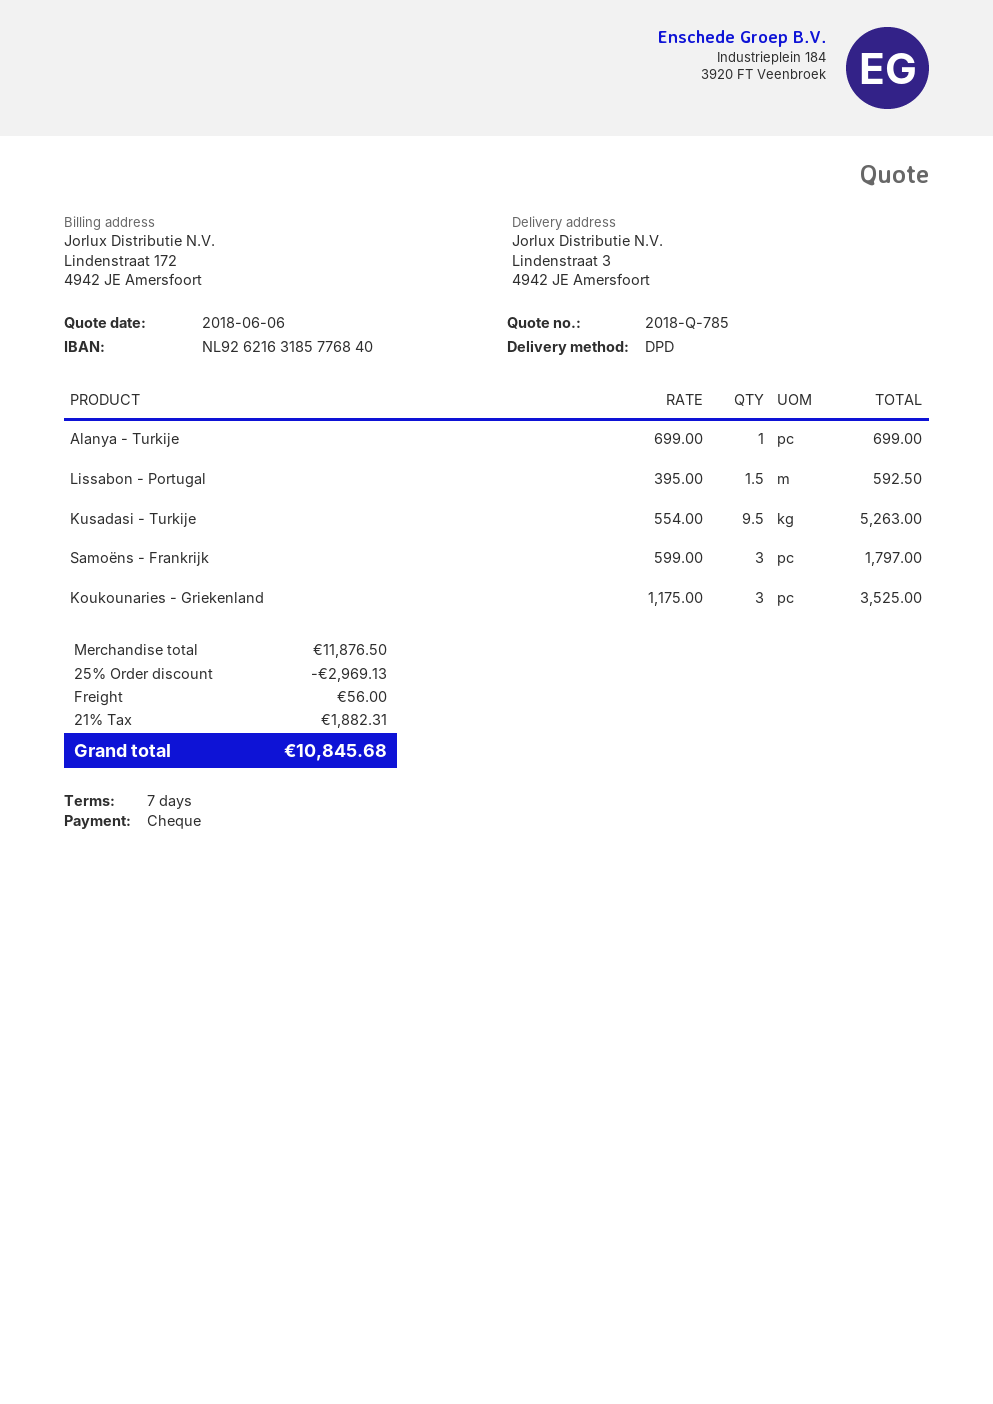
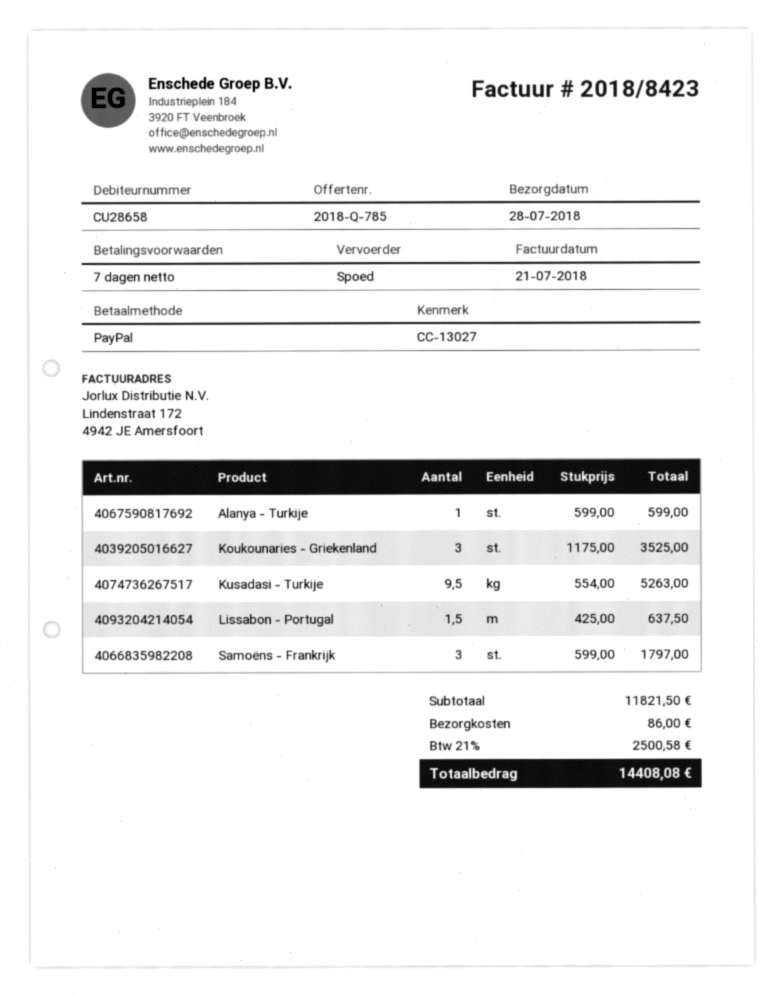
payment method: cheque -> PayPal
shipping method: DPD -> express
Alanya - Turkije: 1 x 699.00 = 699.00 -> 1 x 599.00 = 599.00
Lissabon - Portugal: 1.5 x 395.00 = 592.50 -> 1.5 x 425.00 = 637.50
subtotal: 11876.50 -> 11821.50
discount: 25% = 2969.13 -> none
shipping: 56.00 -> 86.00
tax: 21% = 1882.31 -> 21% = 2500.58
total: 10845.68 -> 14408.08

